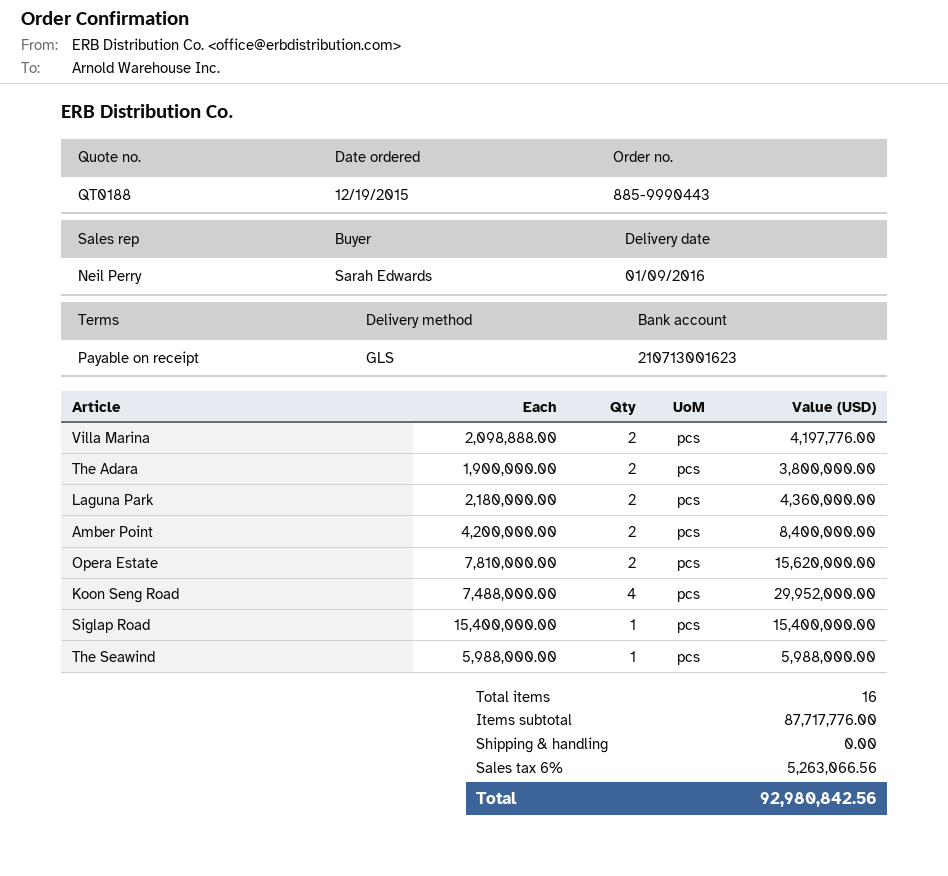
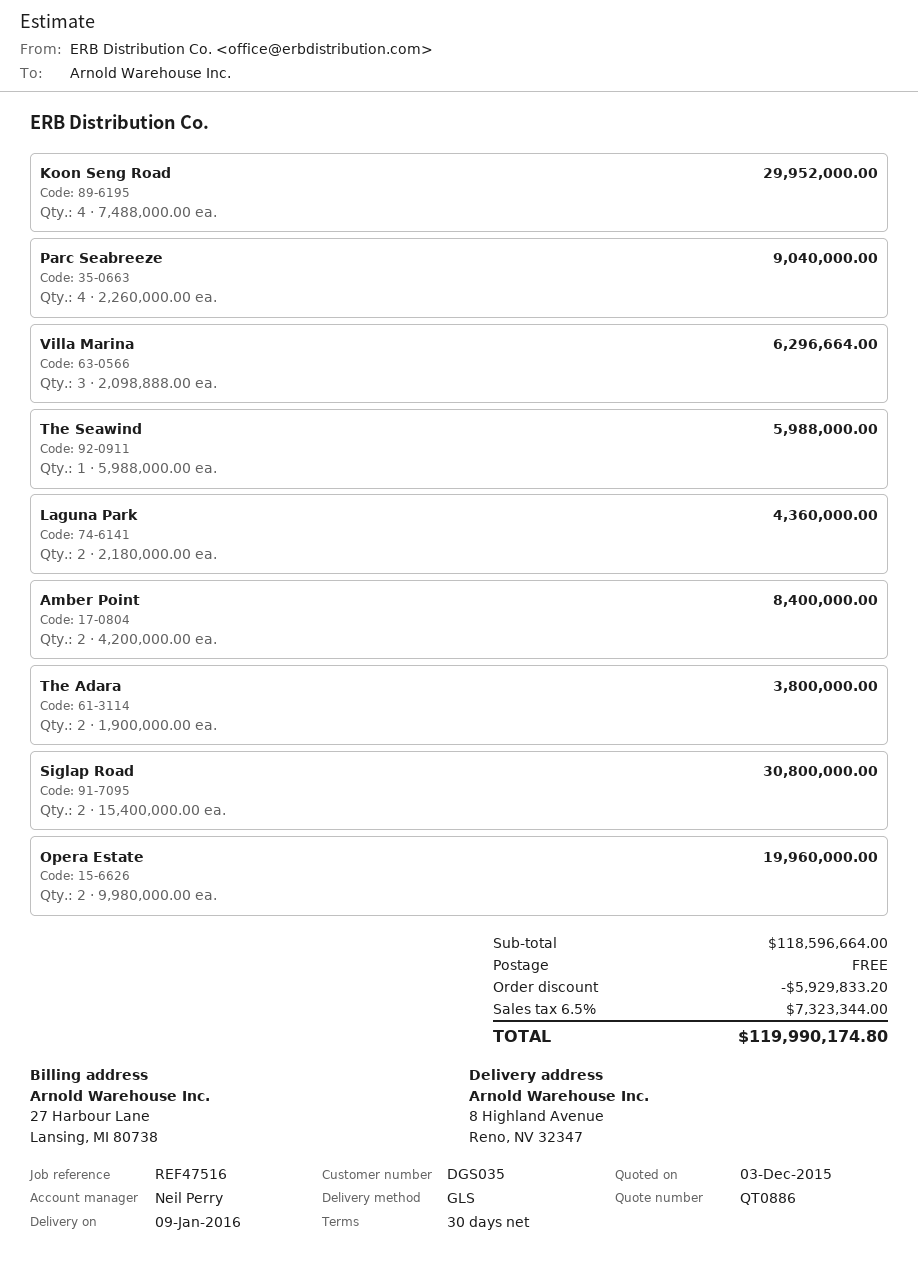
quote number: QT0188 -> QT0886
payment terms: on receipt -> 30 days
Villa Marina: 2 x 2098888.00 = 4197776.00 -> 3 x 2098888.00 = 6296664.00
Opera Estate: 2 x 7810000.00 = 15620000.00 -> 2 x 9980000.00 = 19960000.00
Siglap Road: 1 x 15400000.00 = 15400000.00 -> 2 x 15400000.00 = 30800000.00
Parc Seabreeze: none -> 4 x 2260000.00 = 9040000.00
subtotal: 87717776.00 -> 118596664.00
discount: none -> 5929833.20
tax: 6% = 5263066.56 -> 6.5% = 7323344.00
total: 92980842.56 -> 119990174.80

